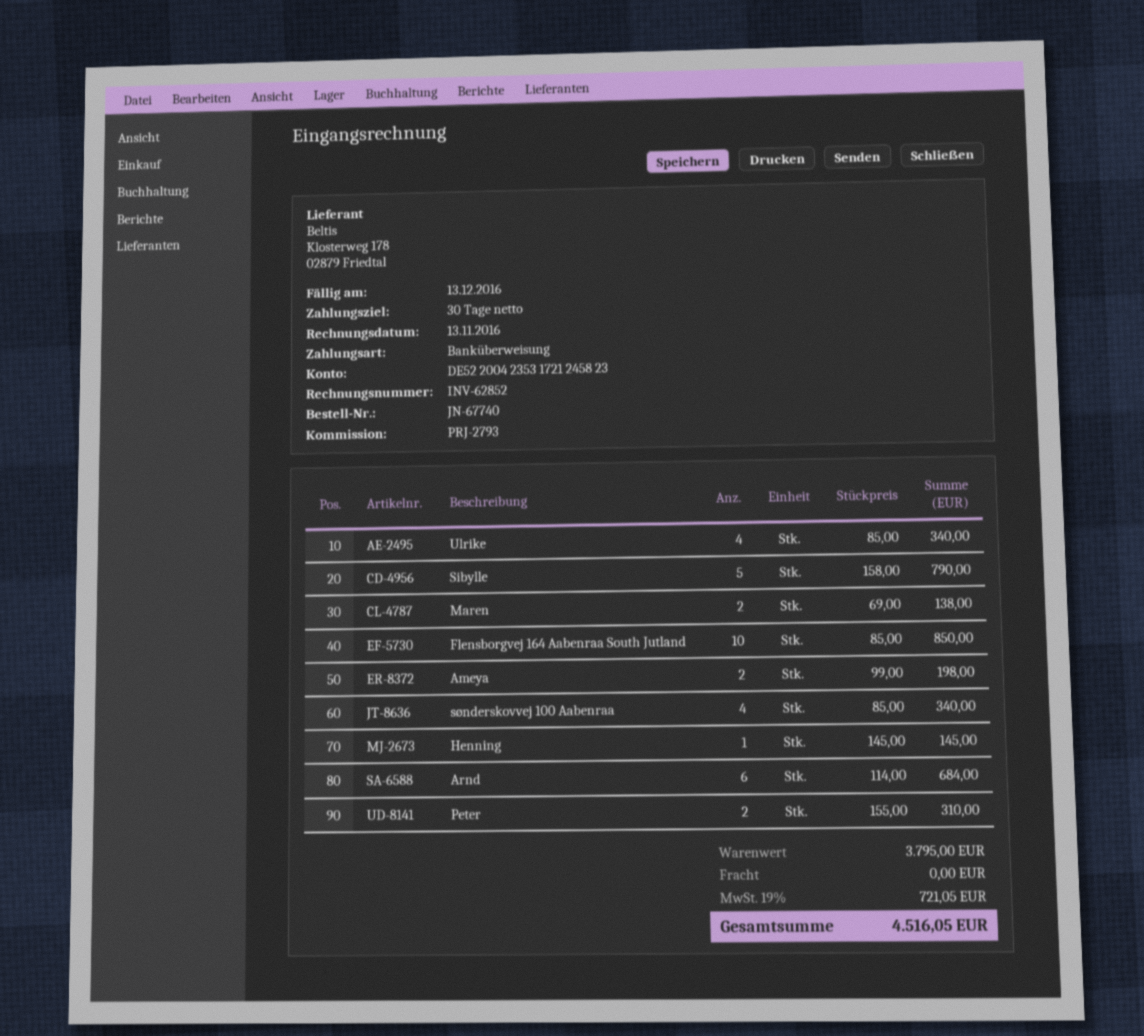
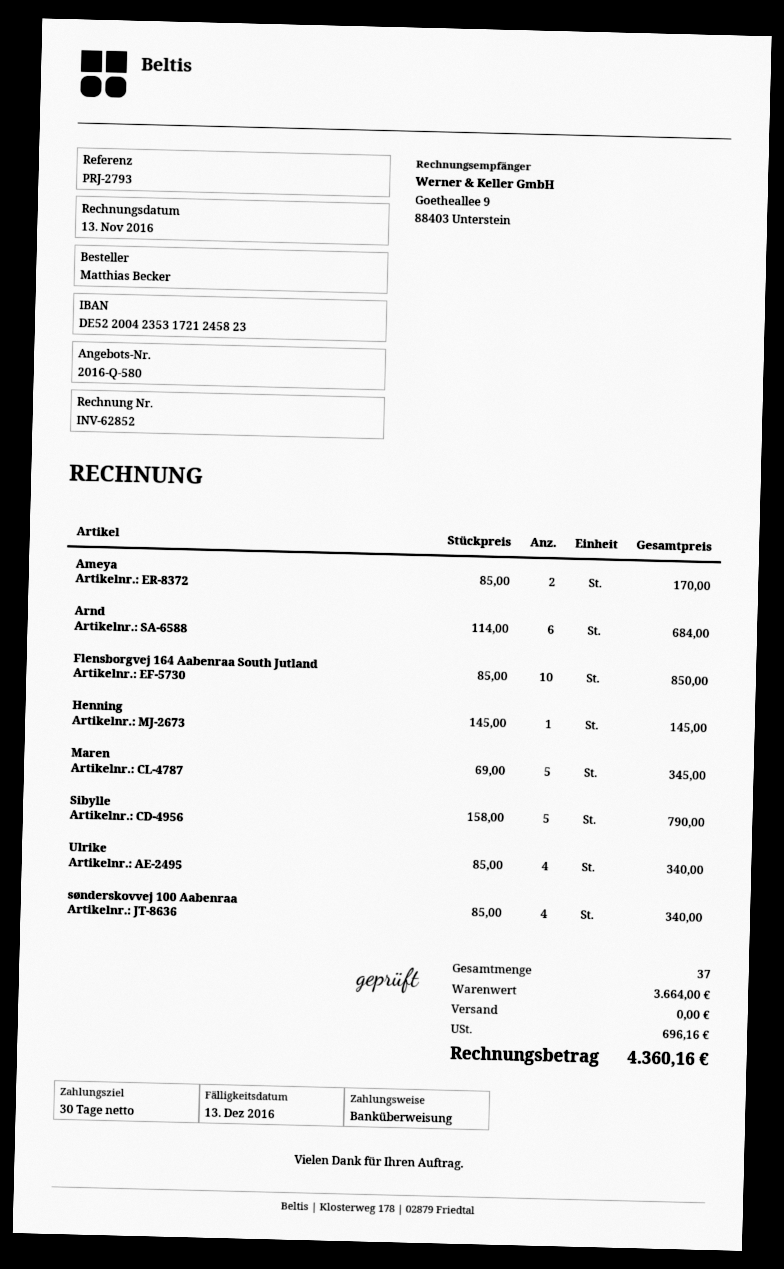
Maren: 2 x 69.00 = 138.00 -> 5 x 69.00 = 345.00
Ameya: 2 x 99.00 = 198.00 -> 2 x 85.00 = 170.00
Peter: 2 x 155.00 = 310.00 -> none
subtotal: 3795.00 -> 3664.00
tax: 721.05 -> 696.16
total: 4516.05 -> 4360.16

